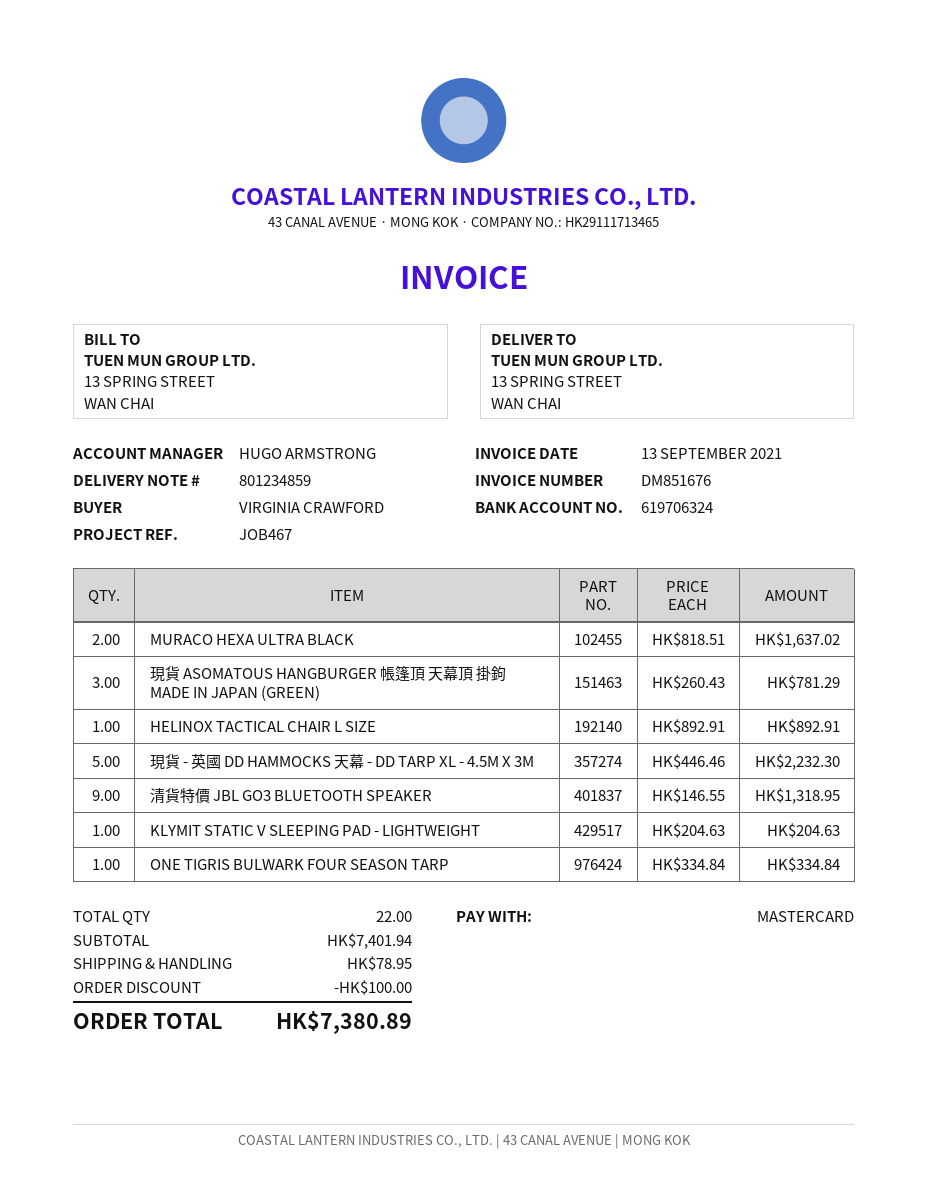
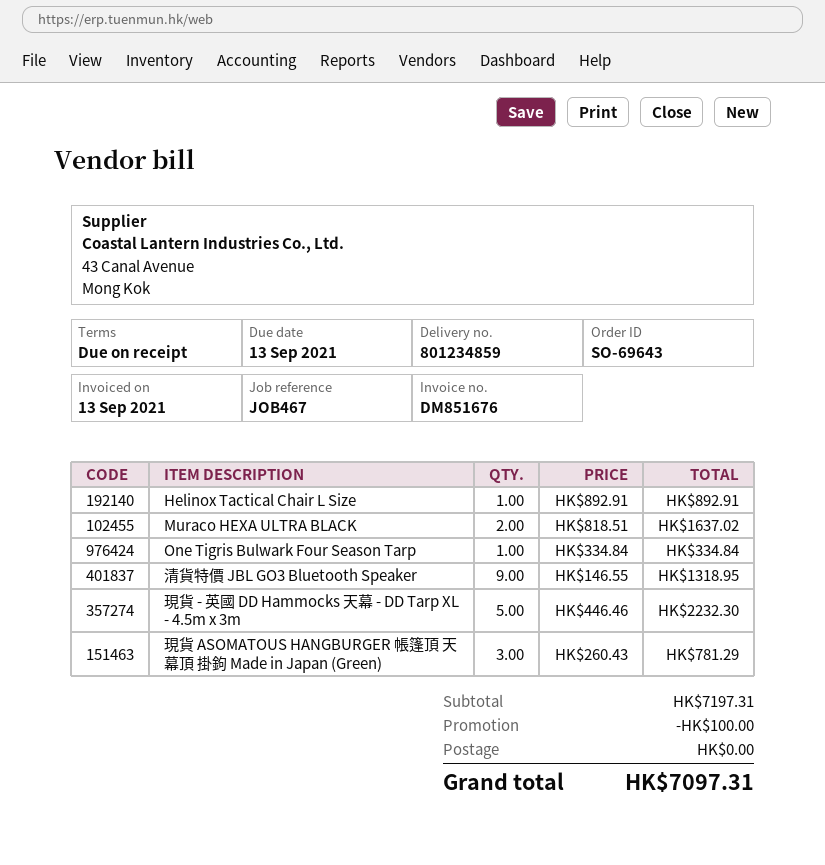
KLYMIT STATIC V SLEEPING PAD - LIGHTWEIGHT: 1 x 204.63 = 204.63 -> none
subtotal: 7401.94 -> 7197.31
shipping: 78.95 -> 0.00
total: 7380.89 -> 7097.31

